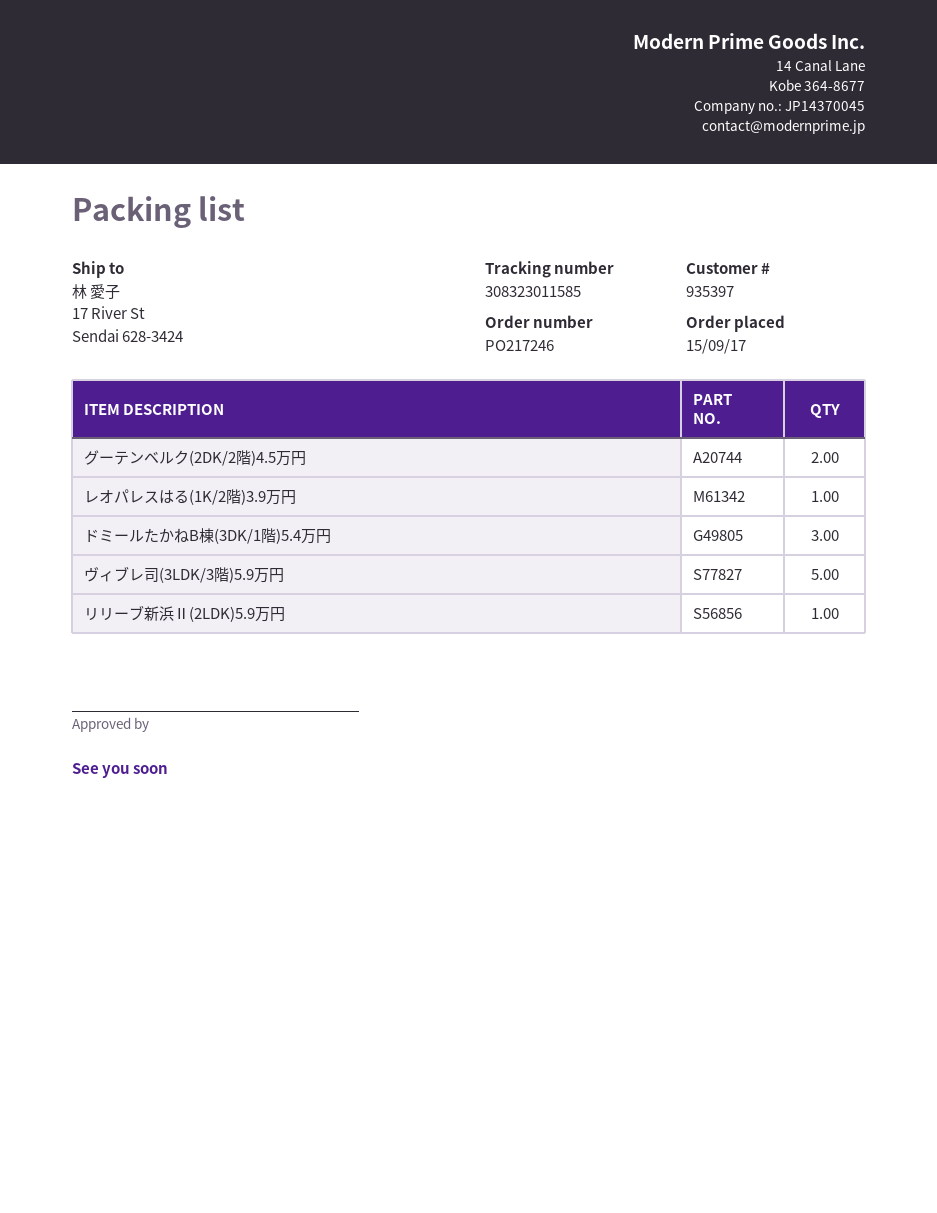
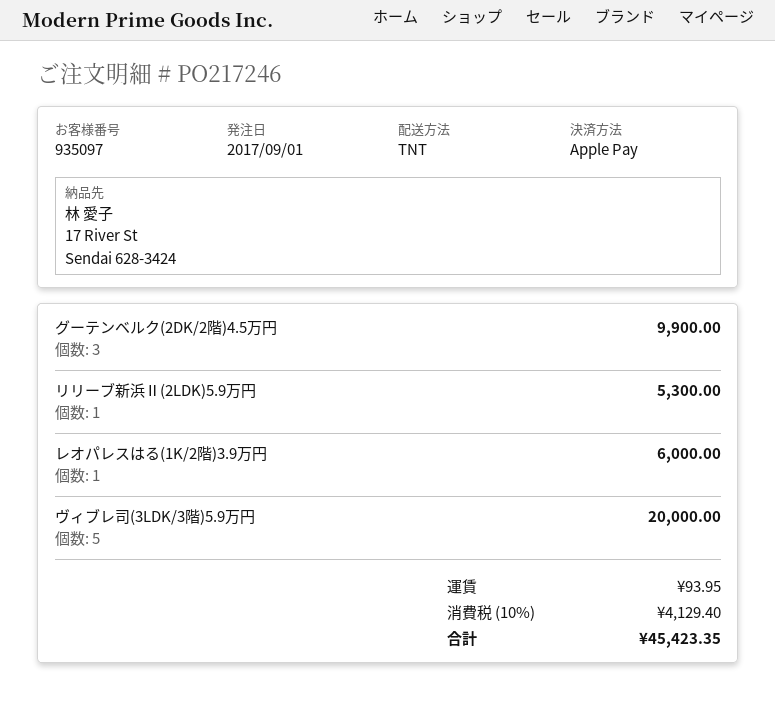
order date: 2017-09-15 -> 2017-09-01
customer number: 935397 -> 935097
グーテンベルク(2DK/2階)4.5万円: 2 -> 3
ドミールたかねB棟(3DK/1階)5.4万円: 3 -> none

